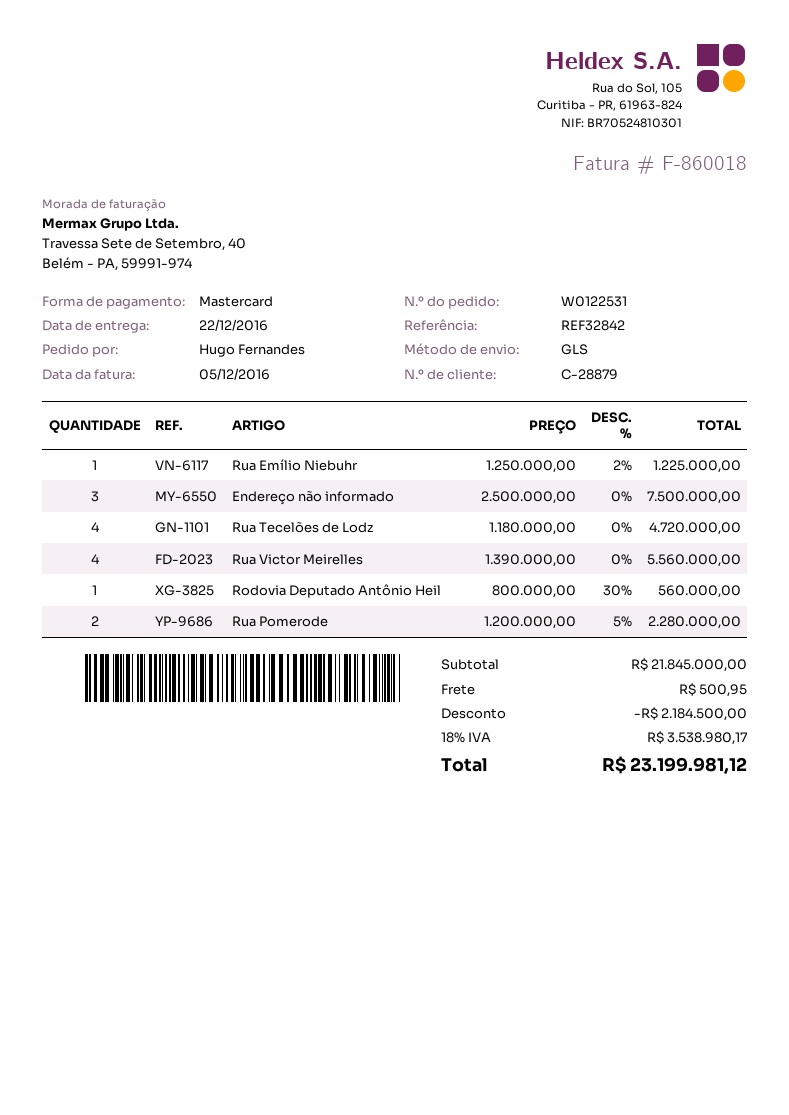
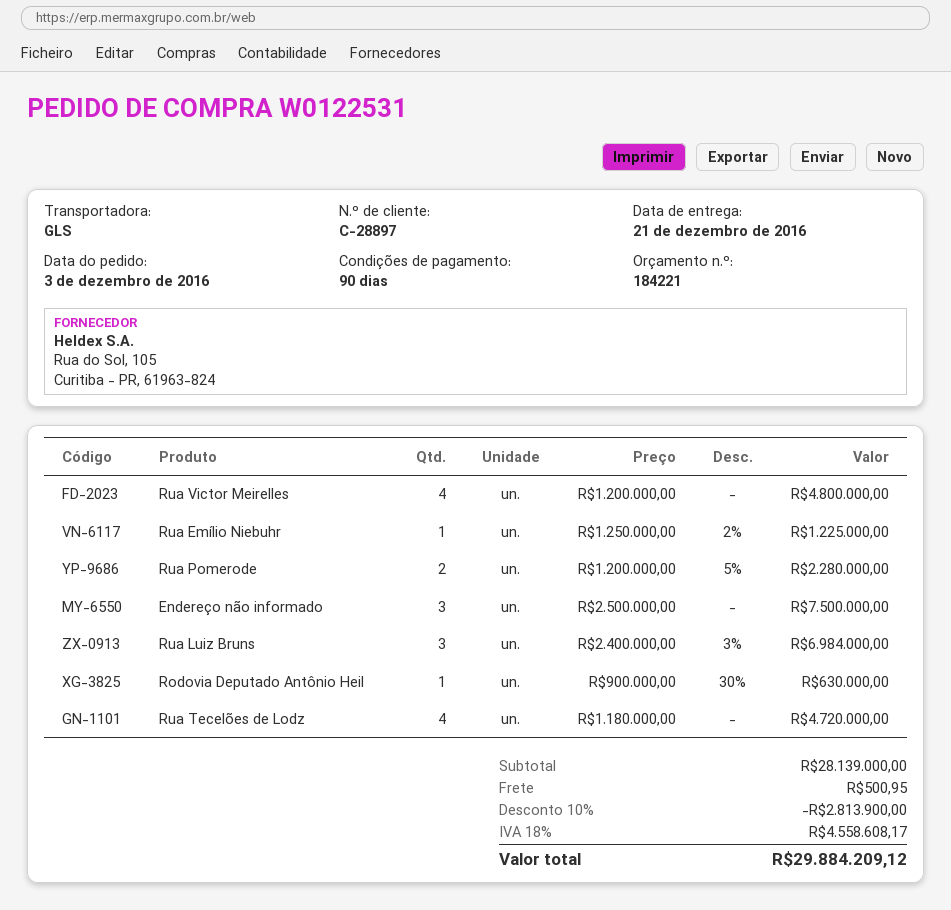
delivery date: 2016-12-22 -> 2016-12-21
customer number: C-28879 -> C-28897
Rua Victor Meirelles: 4 x 1390000.00 = 5560000.00 -> 4 x 1200000.00 = 4800000.00
Rodovia Deputado Antônio Heil: 1 x 800000.00 - 30% = 560000.00 -> 1 x 900000.00 - 30% = 630000.00
Rua Luiz Bruns: none -> 3 x 2400000.00 - 3% = 6984000.00
subtotal: 21845000.00 -> 28139000.00
discount: 2184500.00 -> 2813900.00
tax: 18% = 3538980.17 -> 18% = 4558608.17
total: 23199981.12 -> 29884209.12

